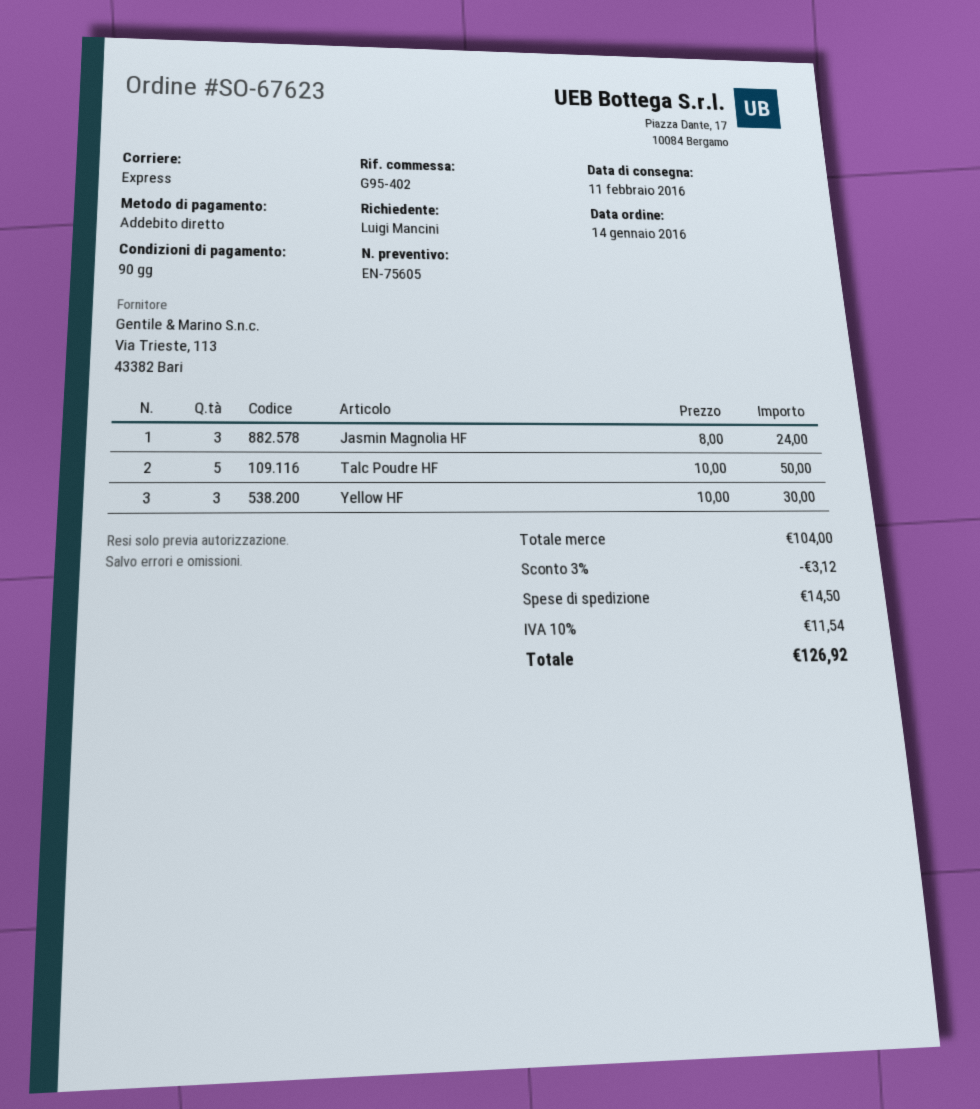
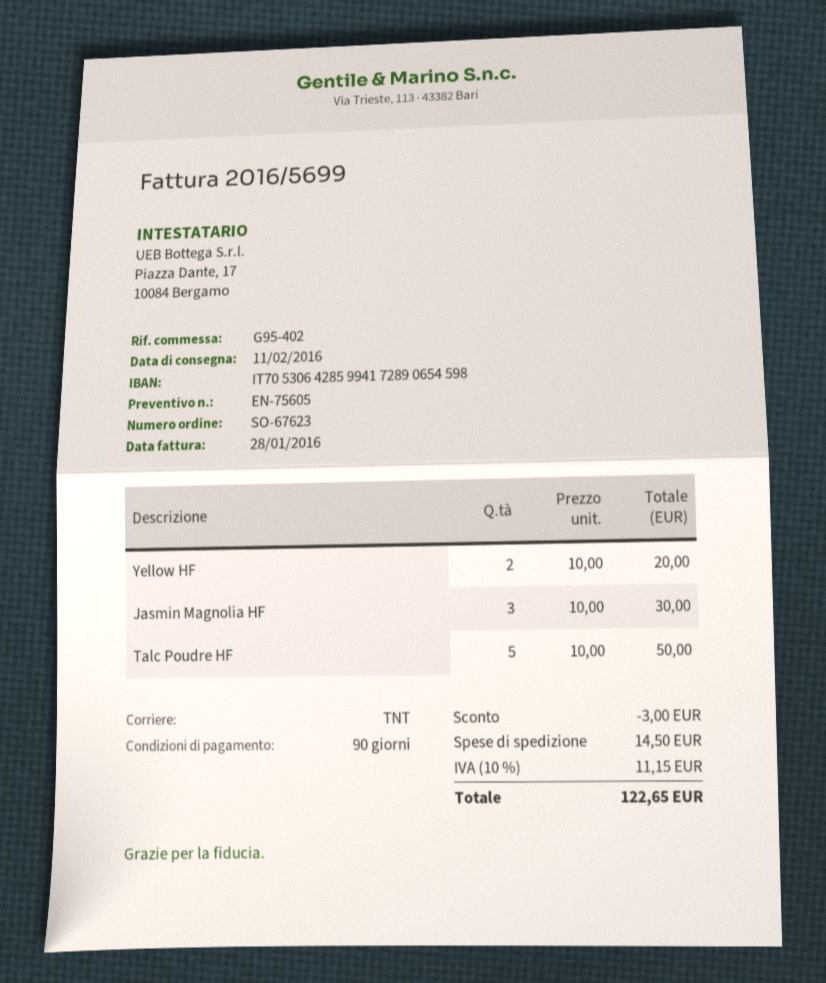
shipping method: express -> TNT
Jasmin Magnolia HF: 3 x 8.00 = 24.00 -> 3 x 10.00 = 30.00
Yellow HF: 3 x 10.00 = 30.00 -> 2 x 10.00 = 20.00
discount: 3.12 -> 3.00
tax: 10% = 11.54 -> 10% = 11.15
total: 126.92 -> 122.65

